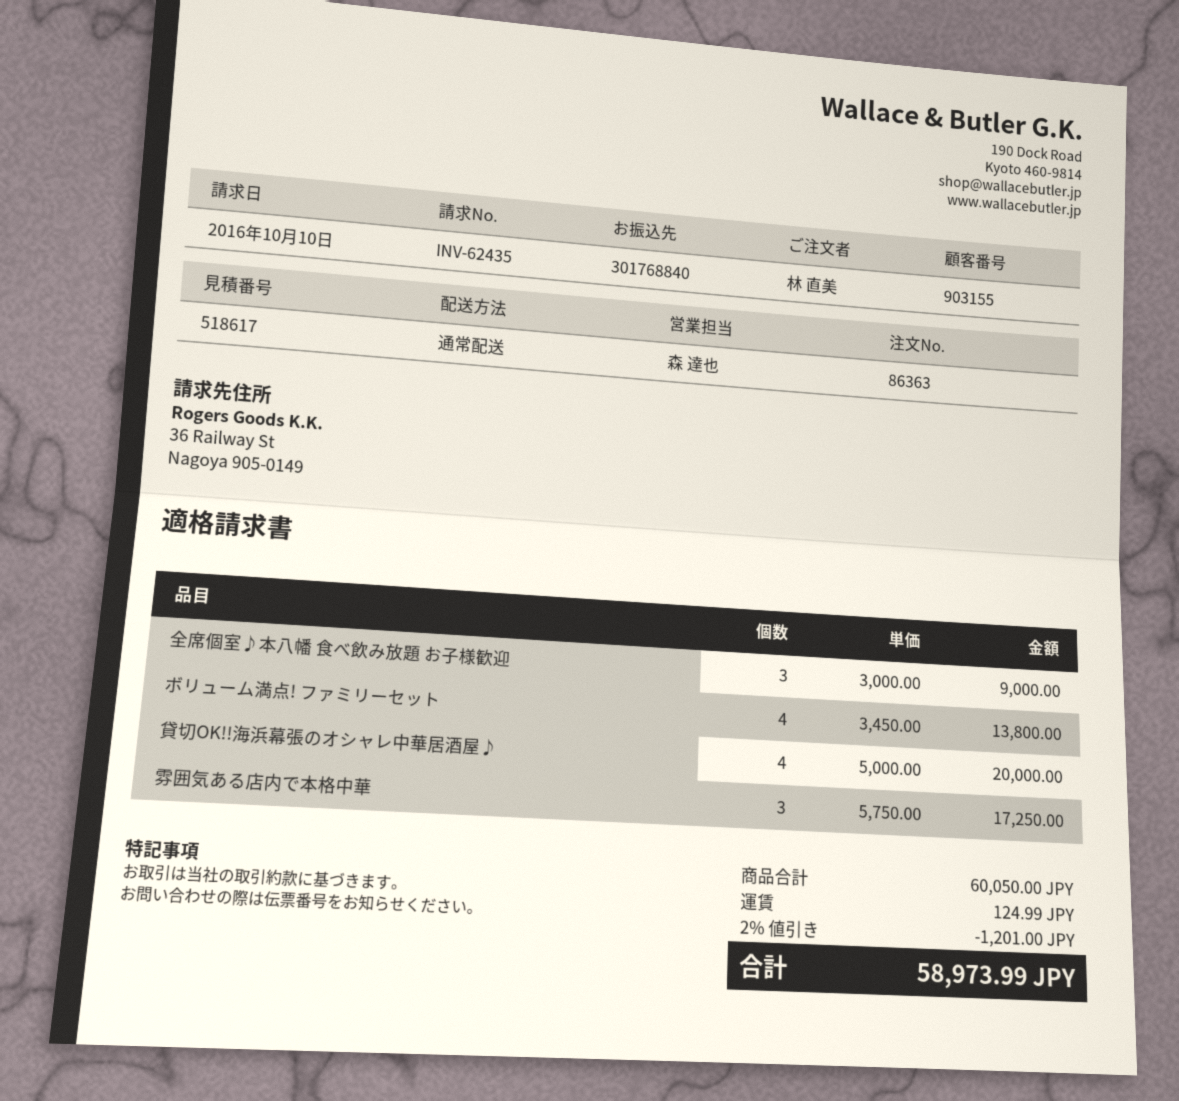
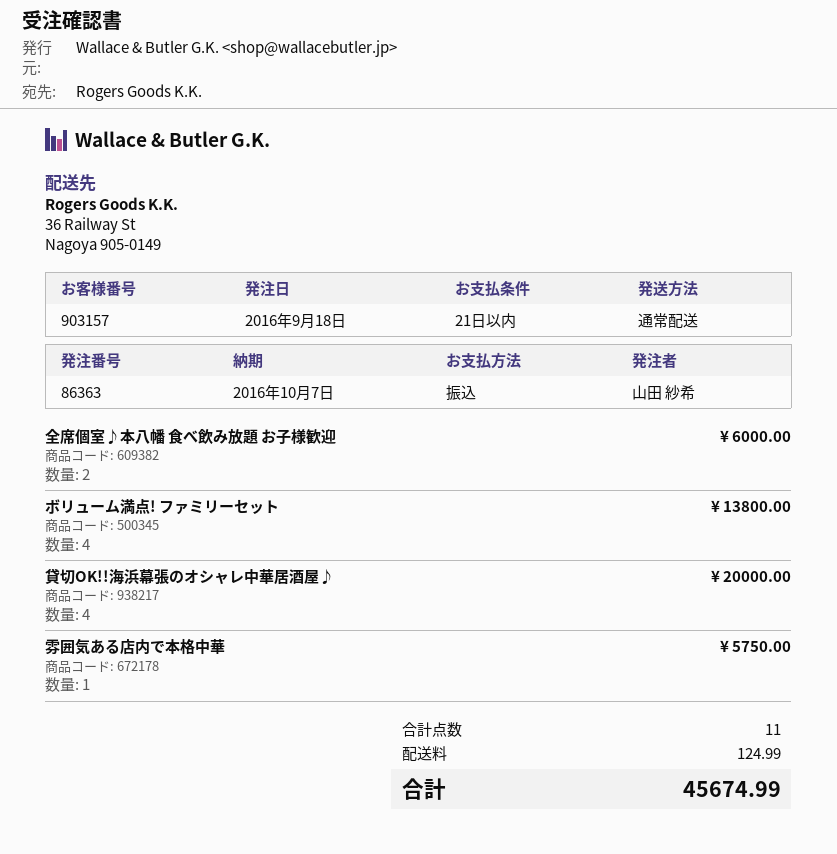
customer number: 903155 -> 903157
ordered by: 林 直美 -> 山田 紗希
全席個室♪本八幡 食べ飲み放題 お子様歓迎: 3 for 9000.00 -> 2 for 6000.00
雰囲気ある店内で本格中華: 3 for 17250.00 -> 1 for 5750.00
discount: 2% = 1201.00 -> none
total: 58973.99 -> 45674.99

